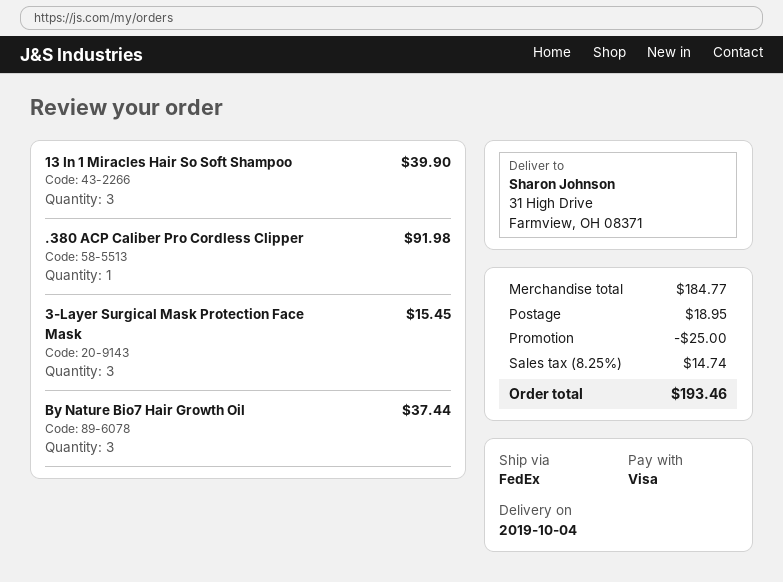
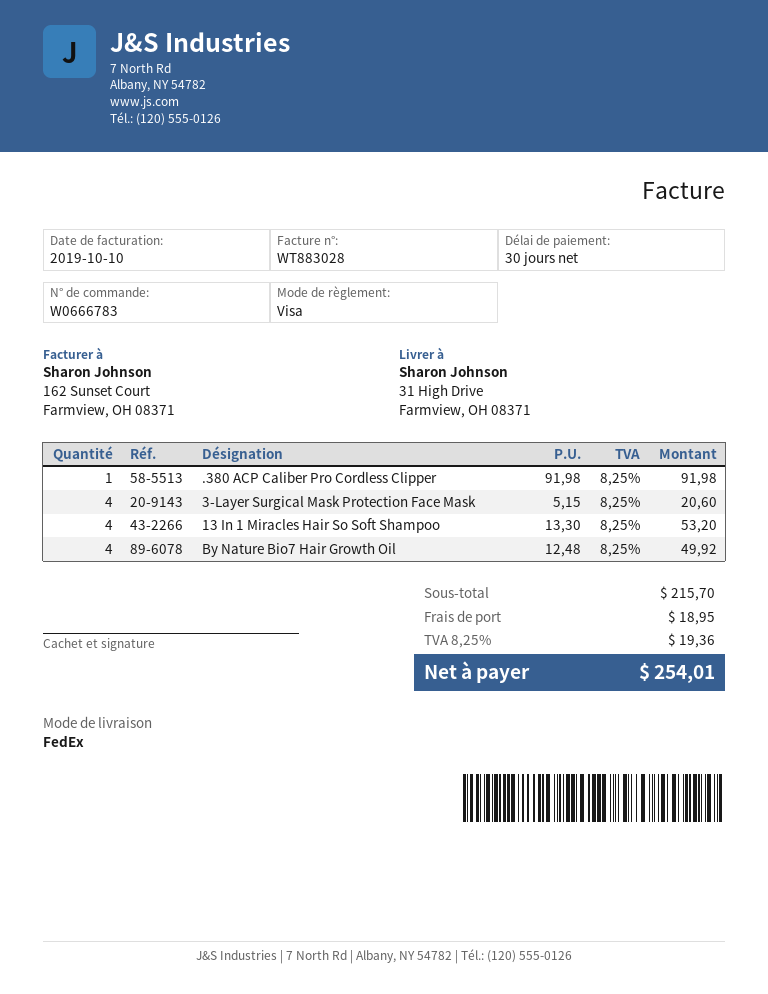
13 In 1 Miracles Hair So Soft Shampoo: 3 for 39.90 -> 4 for 53.20
3-Layer Surgical Mask Protection Face Mask: 3 for 15.45 -> 4 for 20.60
By Nature Bio7 Hair Growth Oil: 3 for 37.44 -> 4 for 49.92
subtotal: 184.77 -> 215.70
discount: 25.00 -> none
tax: 8.25% = 14.74 -> 8.25% = 19.36
total: 193.46 -> 254.01

